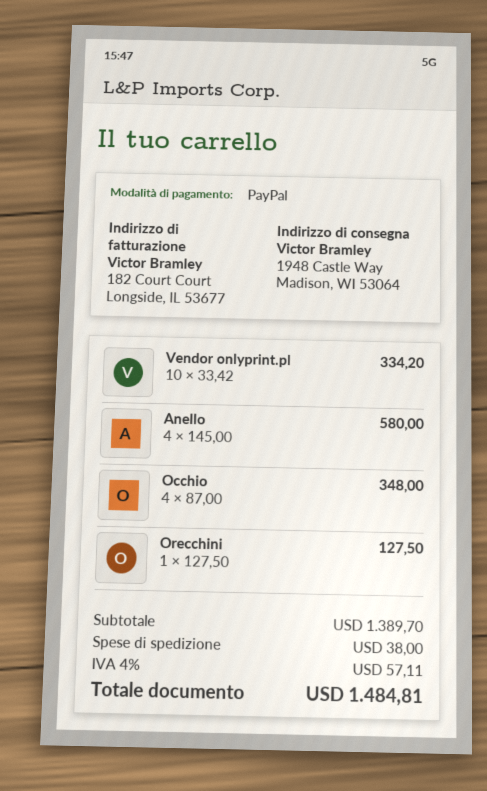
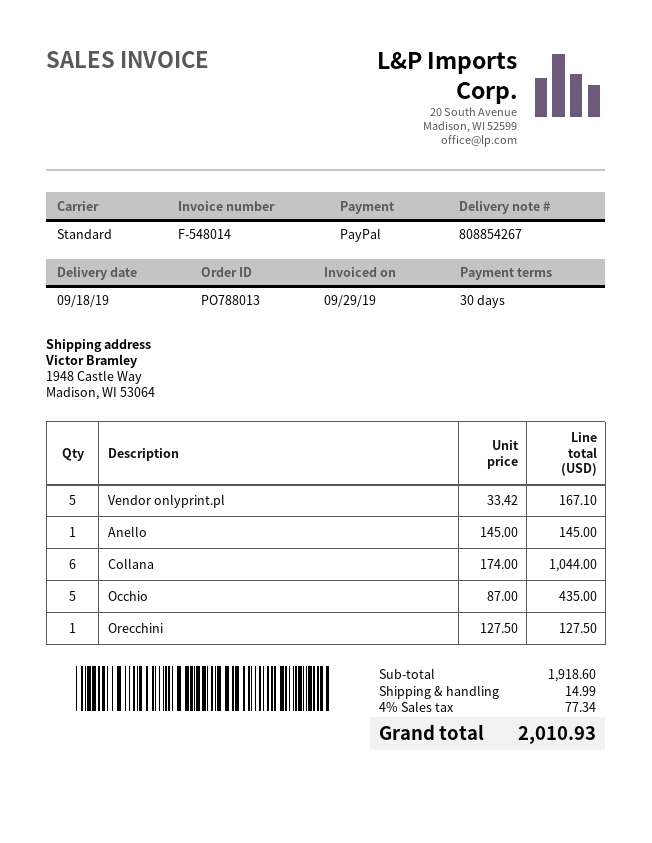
Vendor onlyprint.pl: 10 x 33.42 = 334.20 -> 5 x 33.42 = 167.10
Anello: 4 x 145.00 = 580.00 -> 1 x 145.00 = 145.00
Occhio: 4 x 87.00 = 348.00 -> 5 x 87.00 = 435.00
Collana: none -> 6 x 174.00 = 1044.00
subtotal: 1389.70 -> 1918.60
shipping: 38.00 -> 14.99
tax: 4% = 57.11 -> 4% = 77.34
total: 1484.81 -> 2010.93

